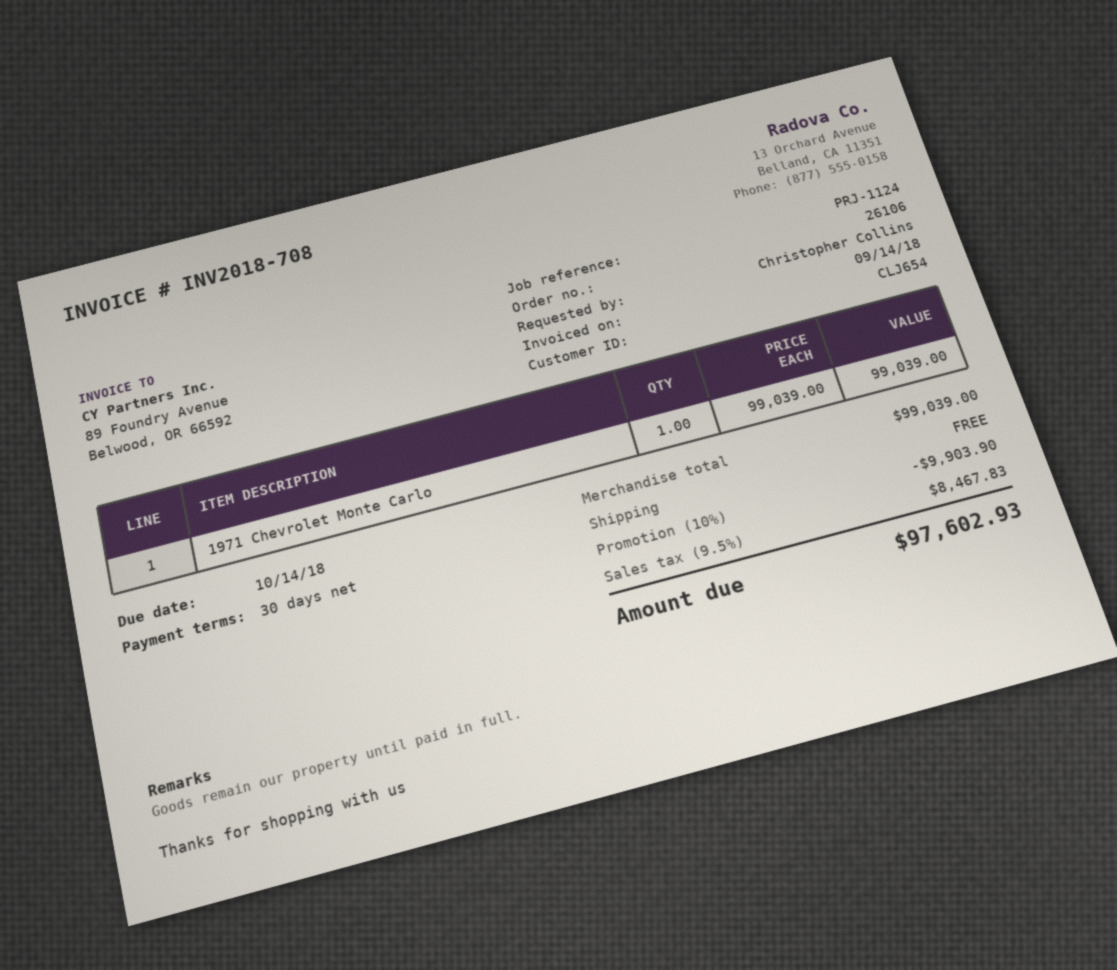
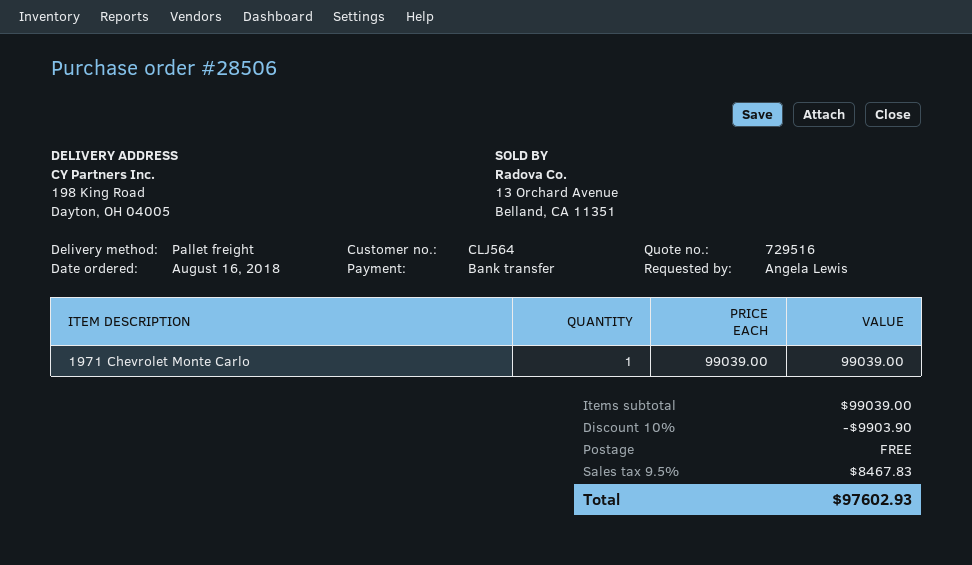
order number: 26106 -> 28506
customer number: CLJ654 -> CLJ564
ordered by: Christopher Collins -> Angela Lewis

